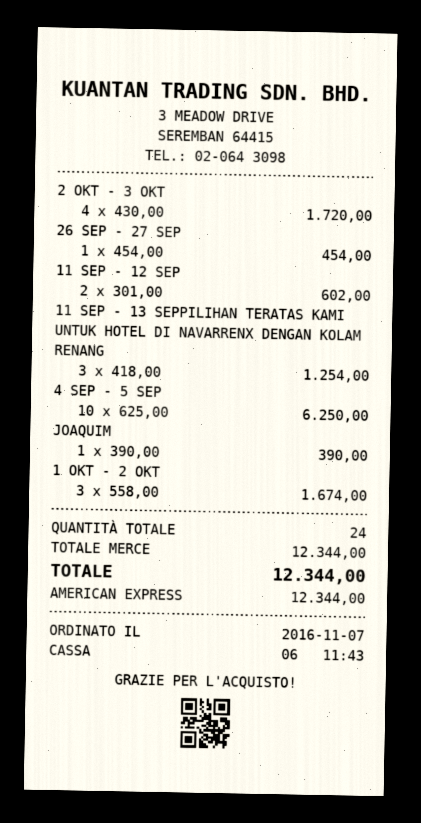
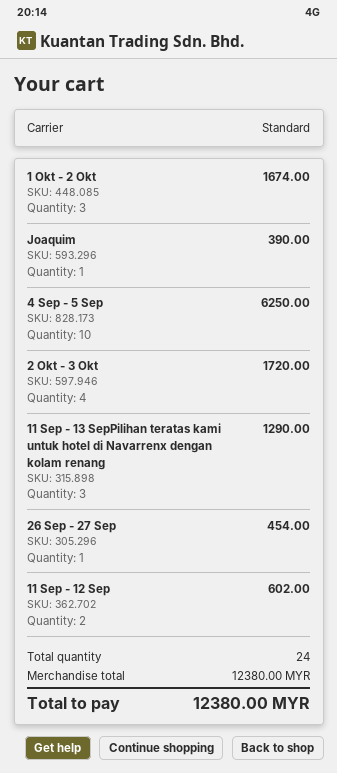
11 SEP - 13 SEPPILIHAN TERATAS KAMI UNTUK HOTEL DI NAVARRENX DENGAN KOLAM RENANG: 3 for 1254.00 -> 3 for 1290.00
subtotal: 12344.00 -> 12380.00
total: 12344.00 -> 12380.00

